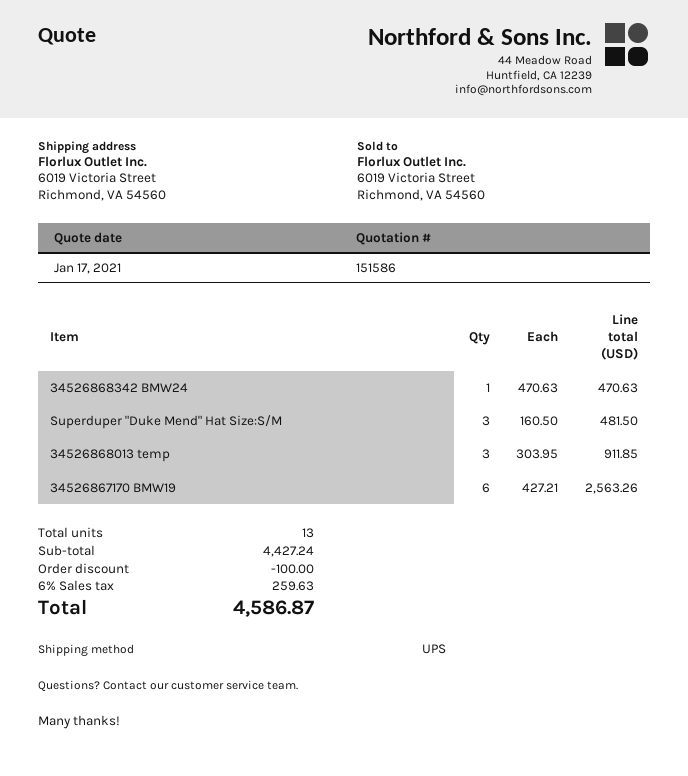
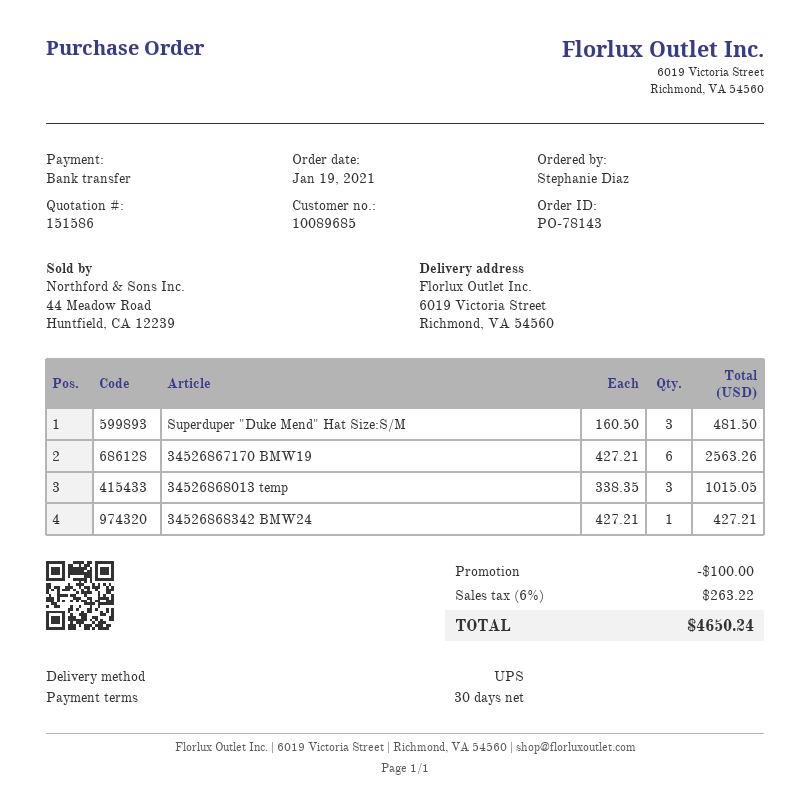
34526868342 BMW24: 1 x 470.63 = 470.63 -> 1 x 427.21 = 427.21
34526868013 temp: 3 x 303.95 = 911.85 -> 3 x 338.35 = 1015.05
tax: 6% = 259.63 -> 6% = 263.22
total: 4586.87 -> 4650.24

